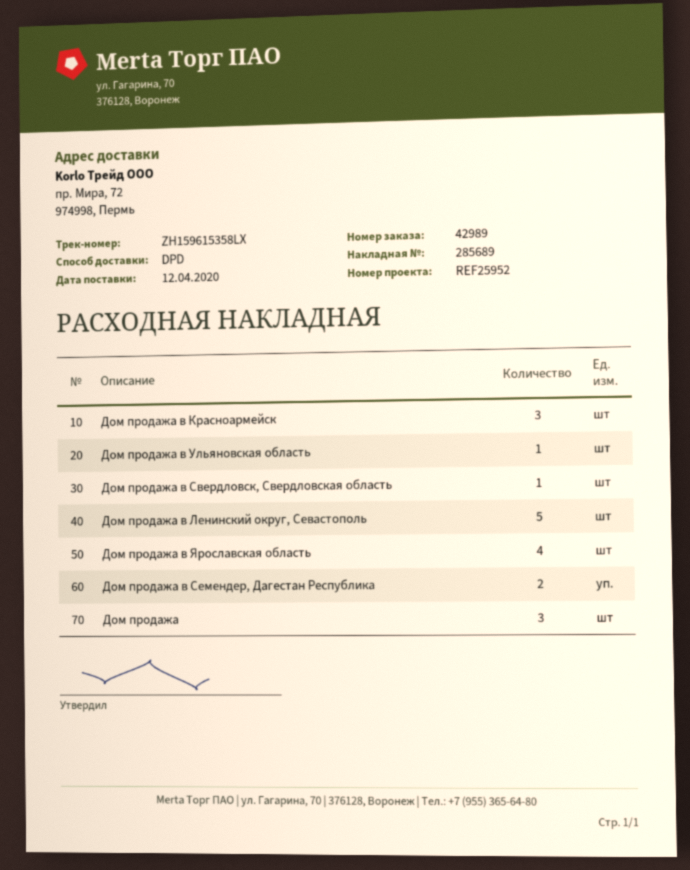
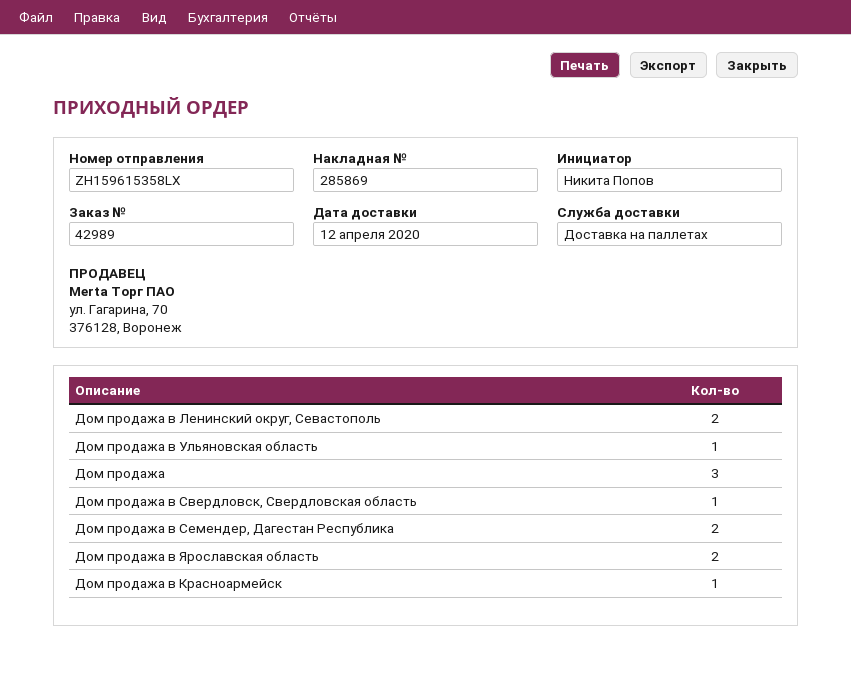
delivery note number: 285689 -> 285869
shipping method: DPD -> pallet freight
Дом продажа в Красноармейск: 3 -> 1
Дом продажа в Ленинский округ, Севастополь: 5 -> 2
Дом продажа в Ярославская область: 4 -> 2

